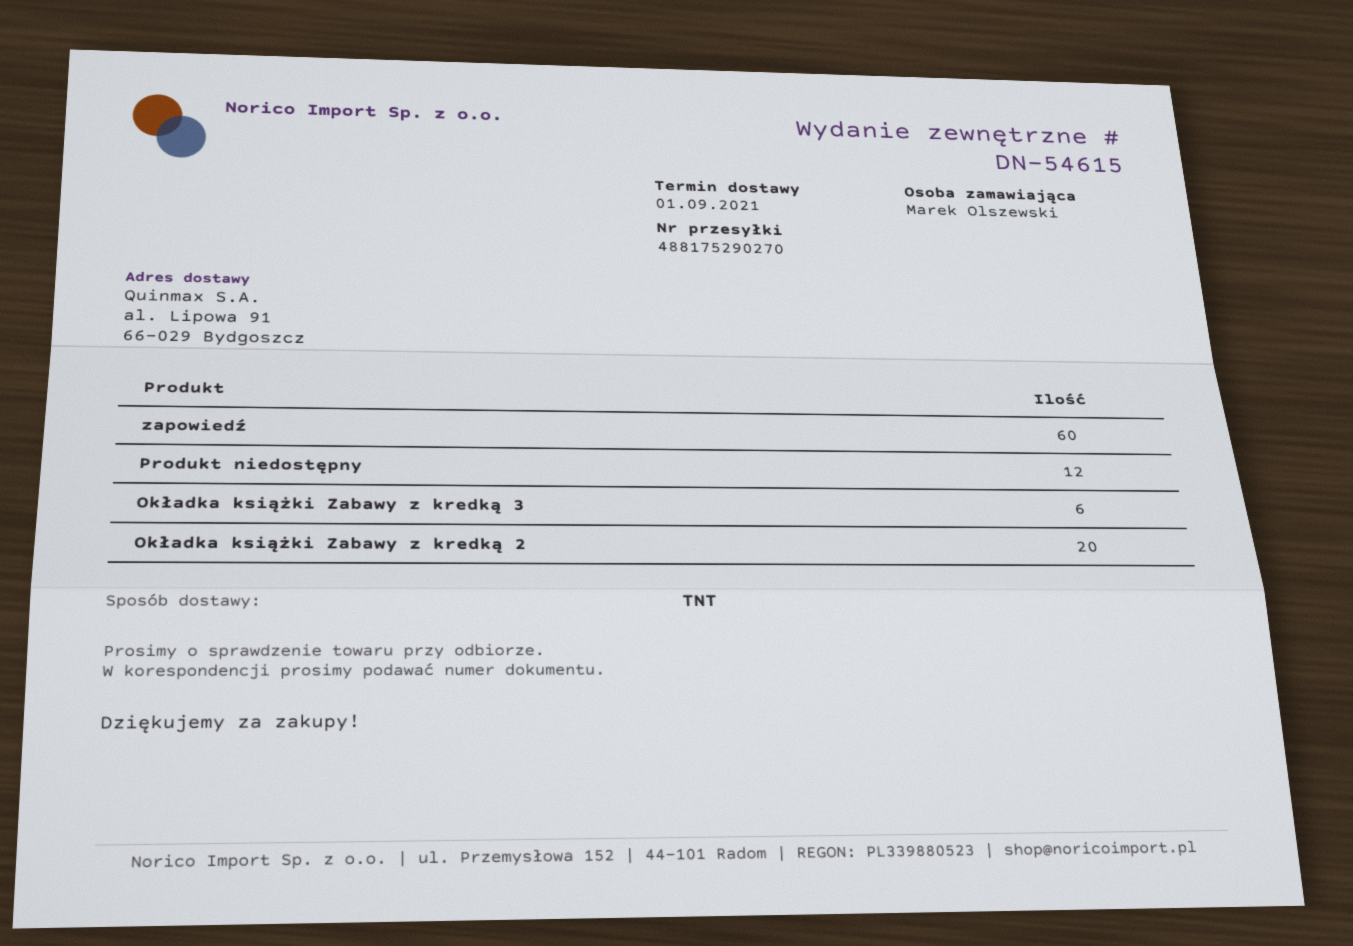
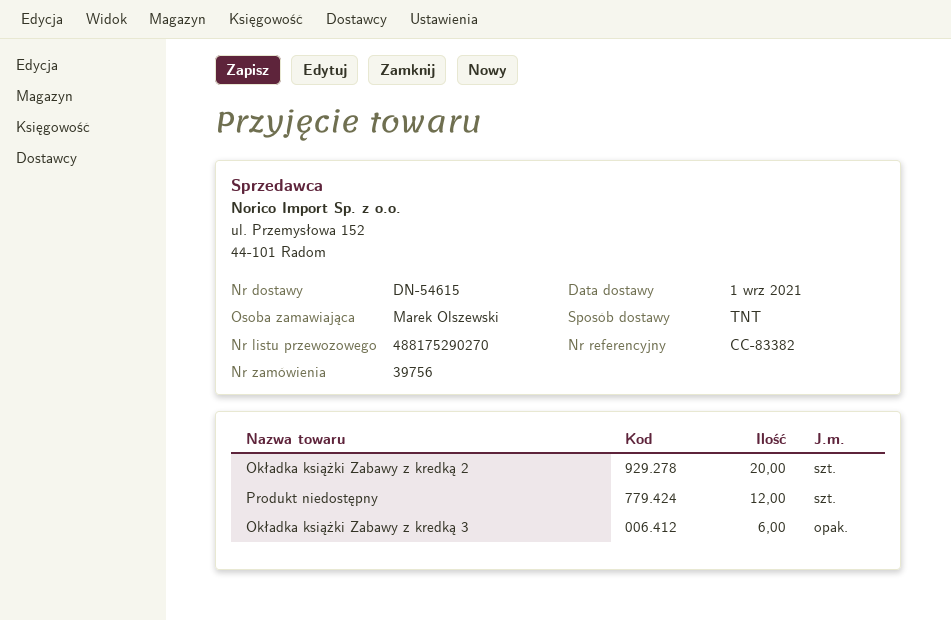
zapowiedź: 60 -> none

